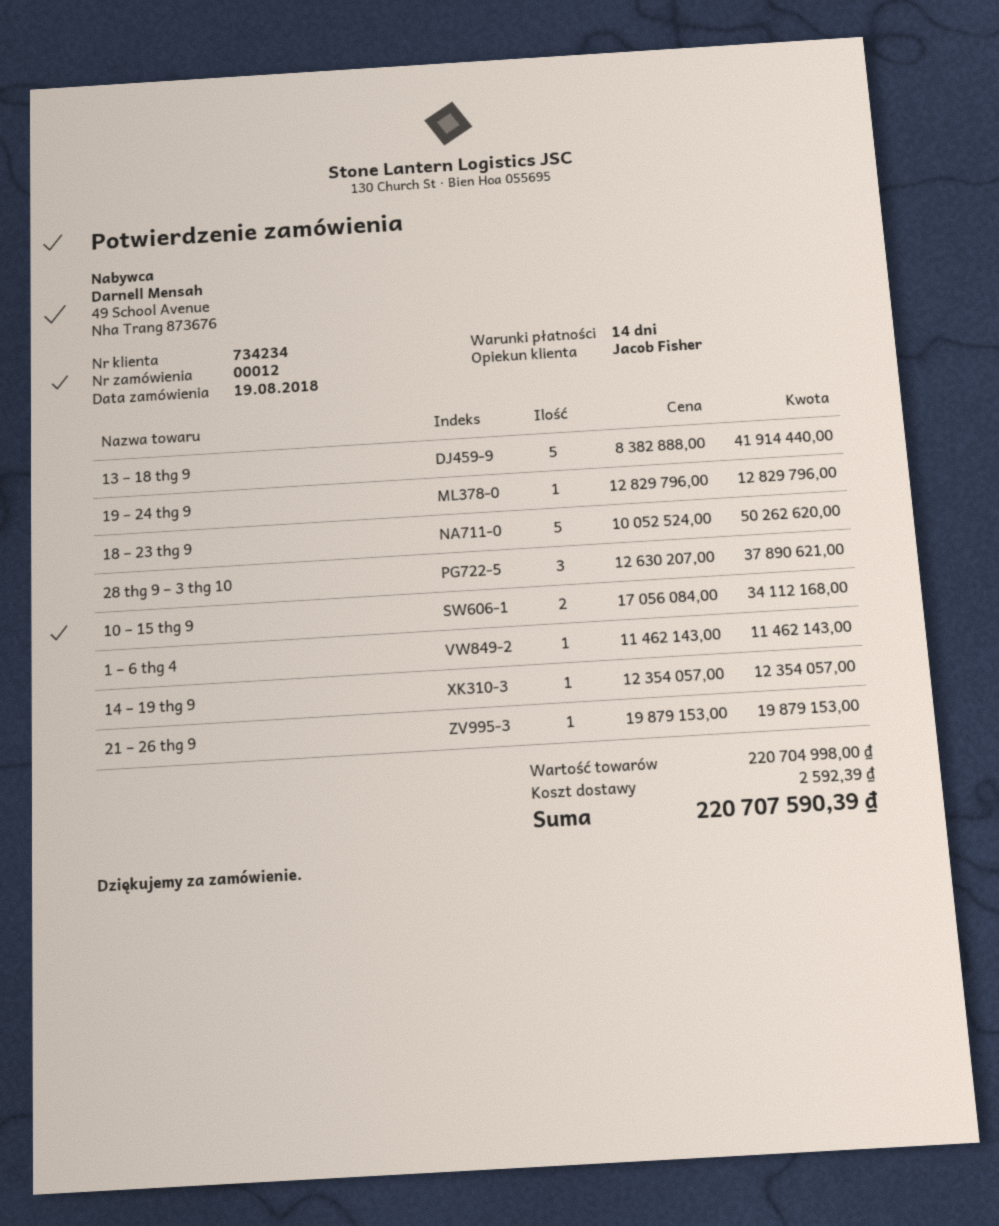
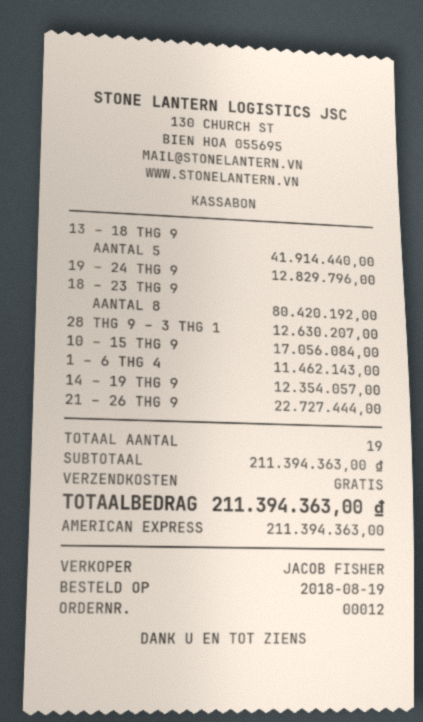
18 – 23 thg 9: 5 for 50262620.00 -> 8 for 80420192.00
28 thg 9 – 3 thg 10: 3 for 37890621.00 -> 1 for 12630207.00
10 – 15 thg 9: 2 for 34112168.00 -> 1 for 17056084.00
21 – 26 thg 9: 1 for 19879153.00 -> 1 for 22727444.00
subtotal: 220704998.00 -> 211394363.00
shipping: 2592.39 -> 0.00
total: 220707590.39 -> 211394363.00

